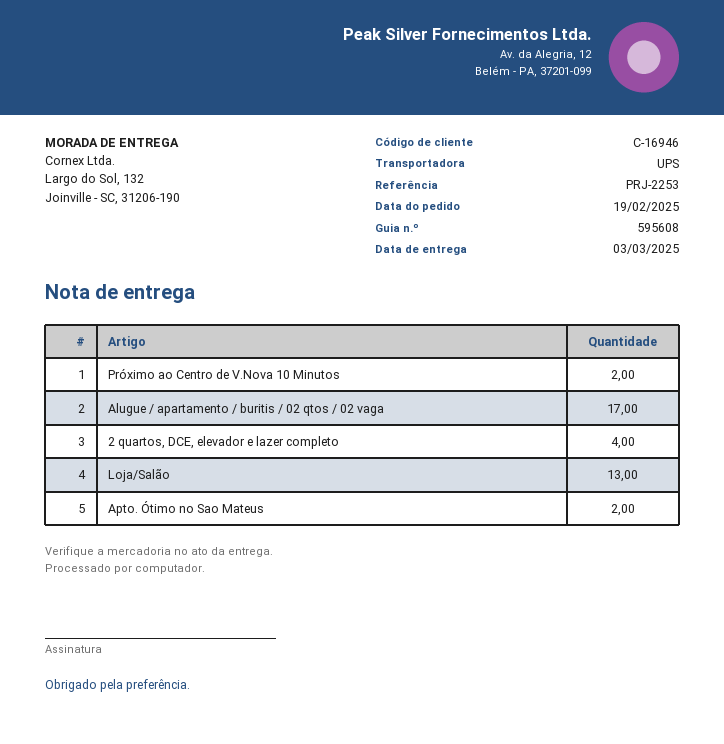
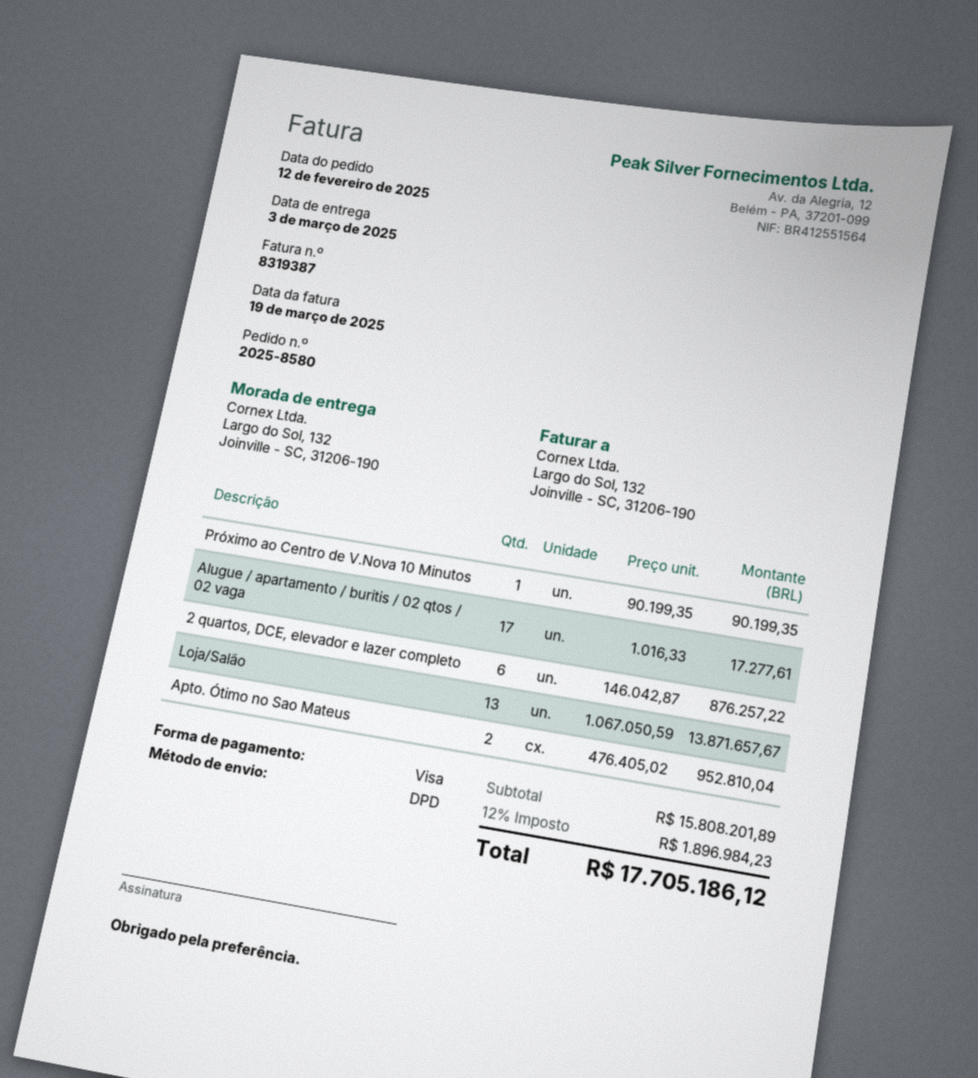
order date: 2025-02-19 -> 2025-02-12
shipping method: UPS -> DPD
Próximo ao Centro de V.Nova 10 Minutos: 2 -> 1
2 quartos, DCE, elevador e lazer completo: 4 -> 6

